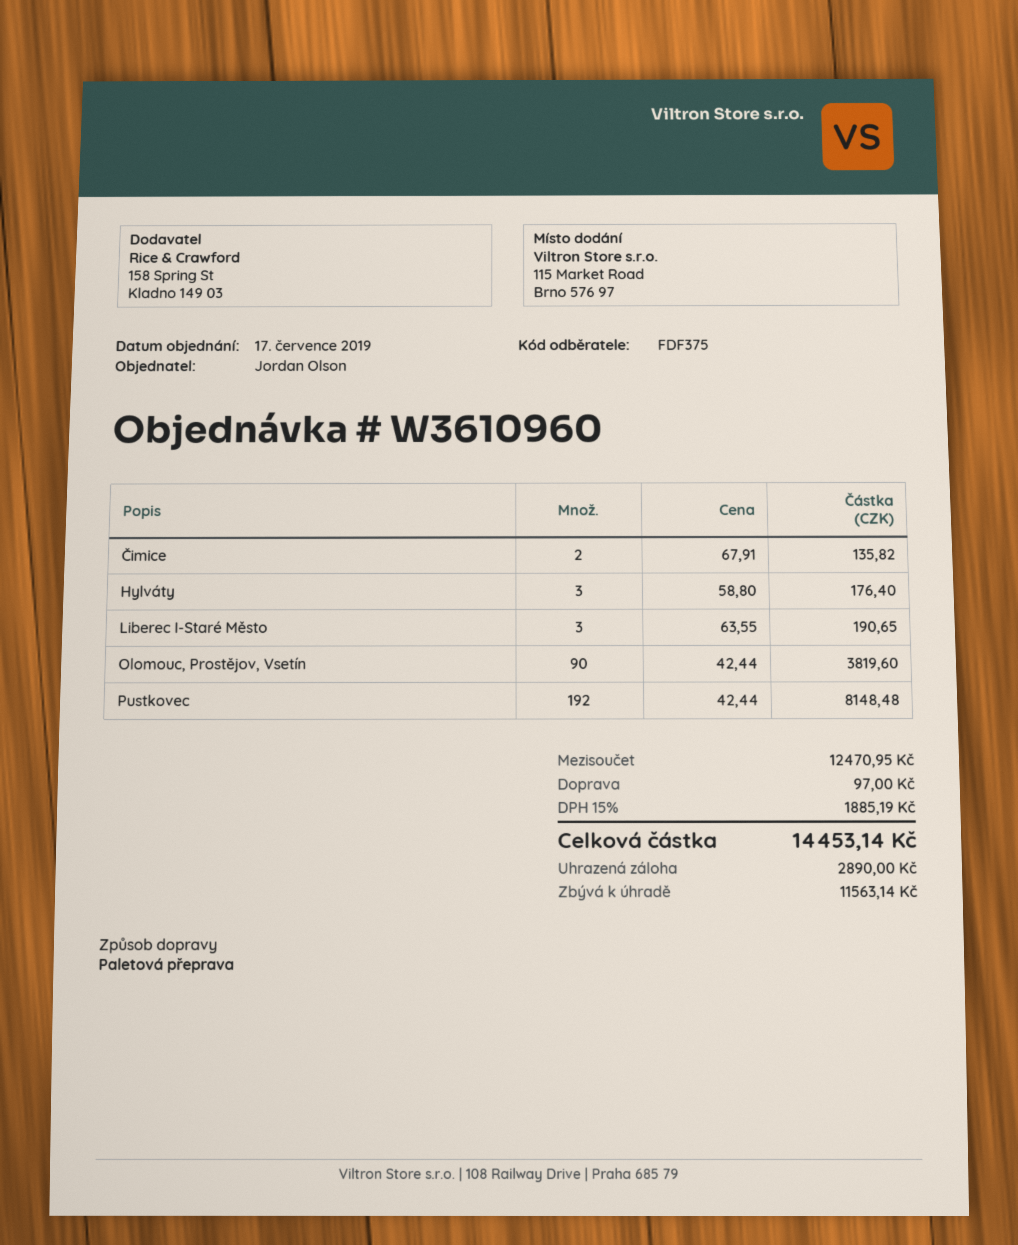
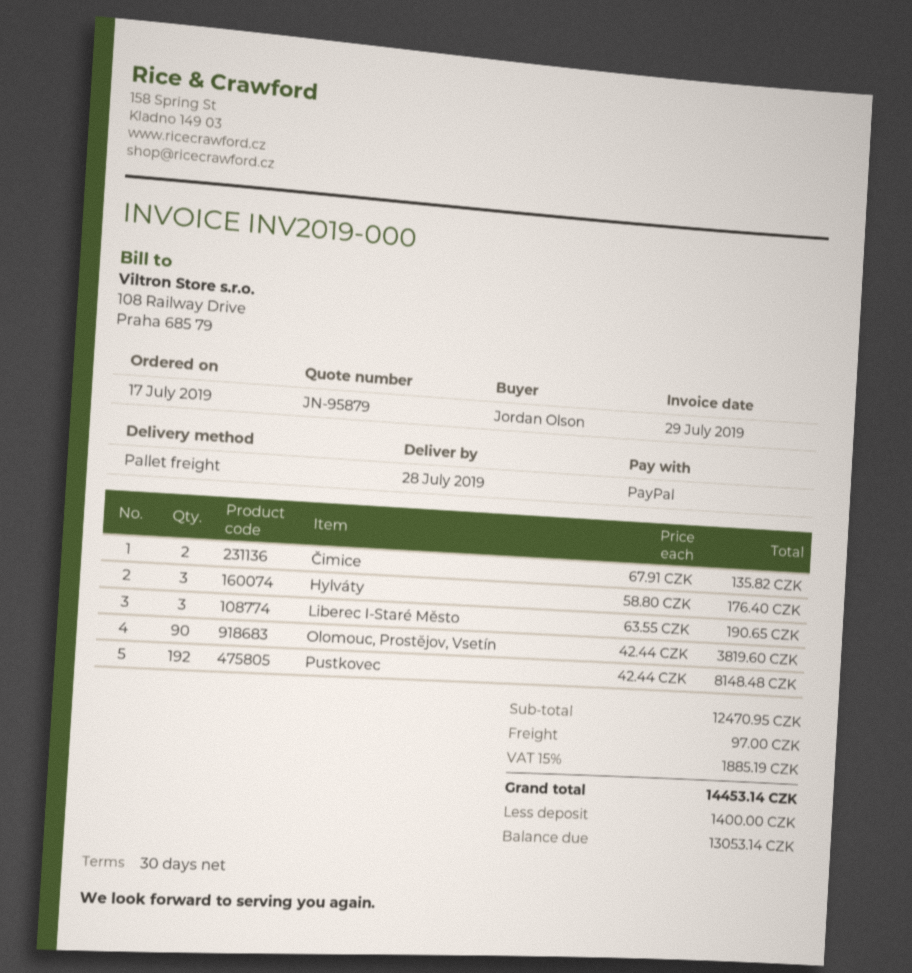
deposit: 2890.00 -> 1400.00
balance: 11563.14 -> 13053.14

